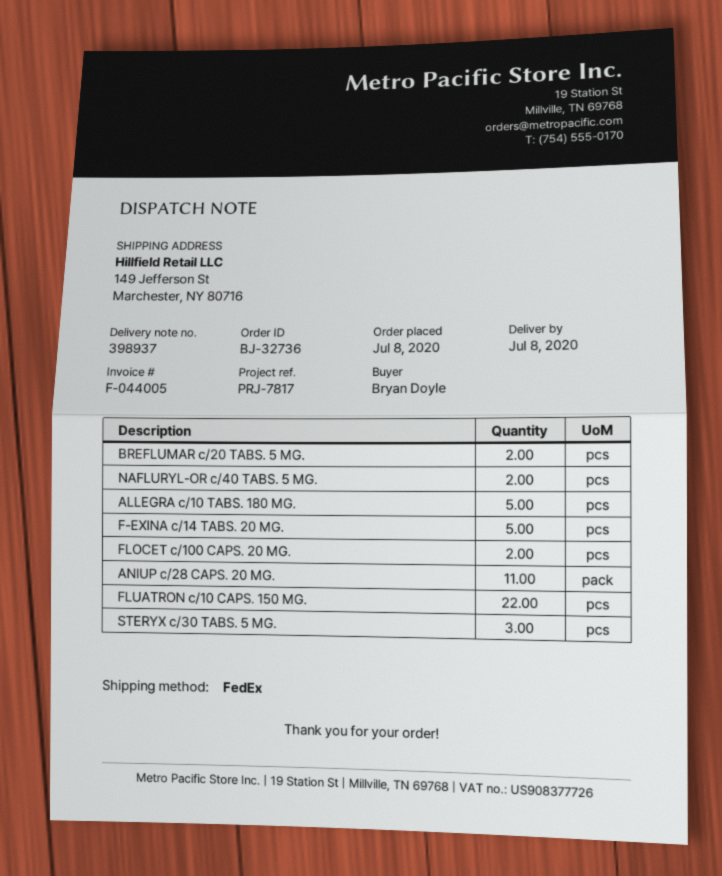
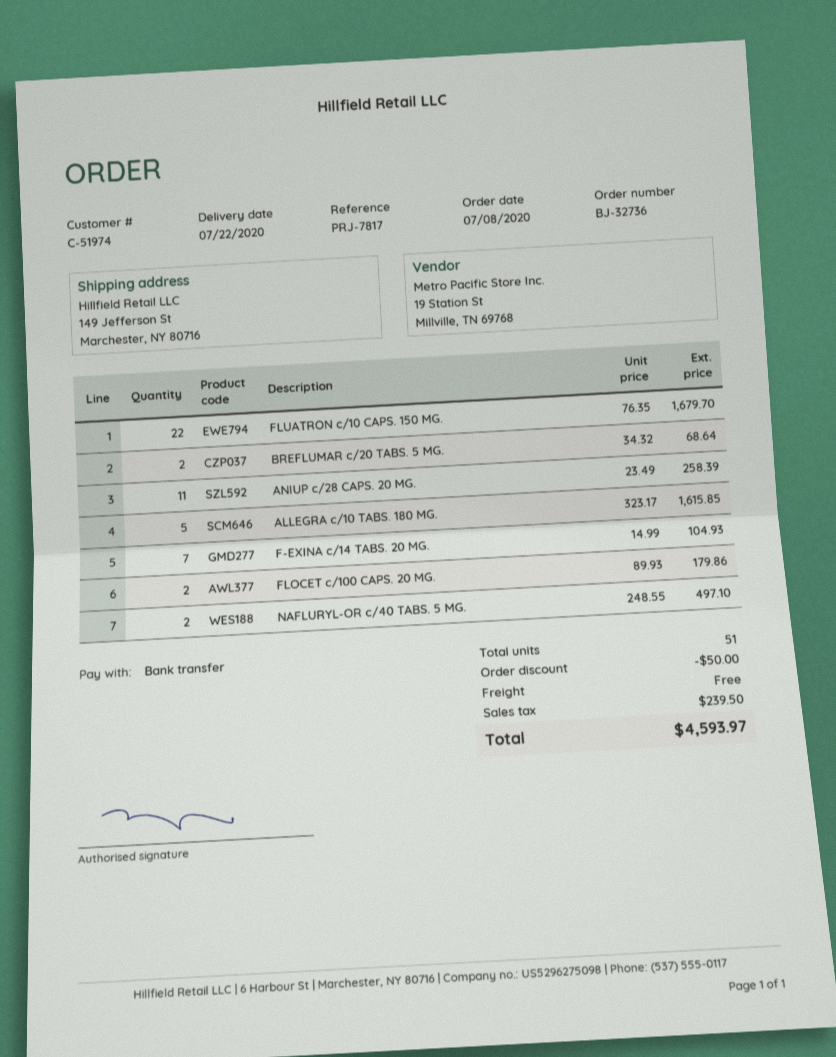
delivery date: 2020-07-08 -> 2020-07-22
F-EXINA c/14 TABS. 20 MG.: 5 -> 7
STERYX c/30 TABS. 5 MG.: 3 -> none

